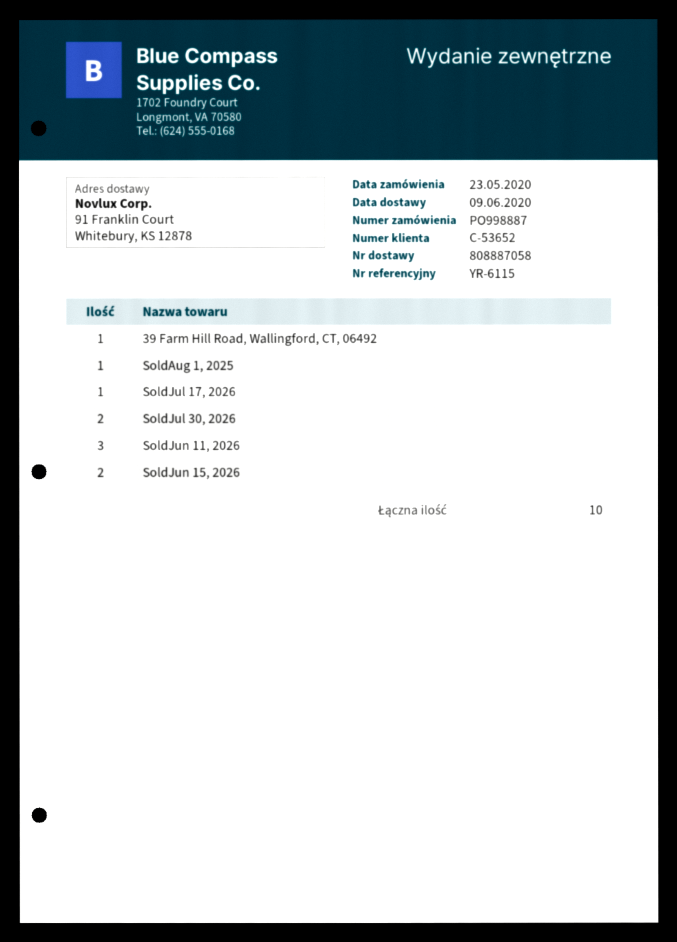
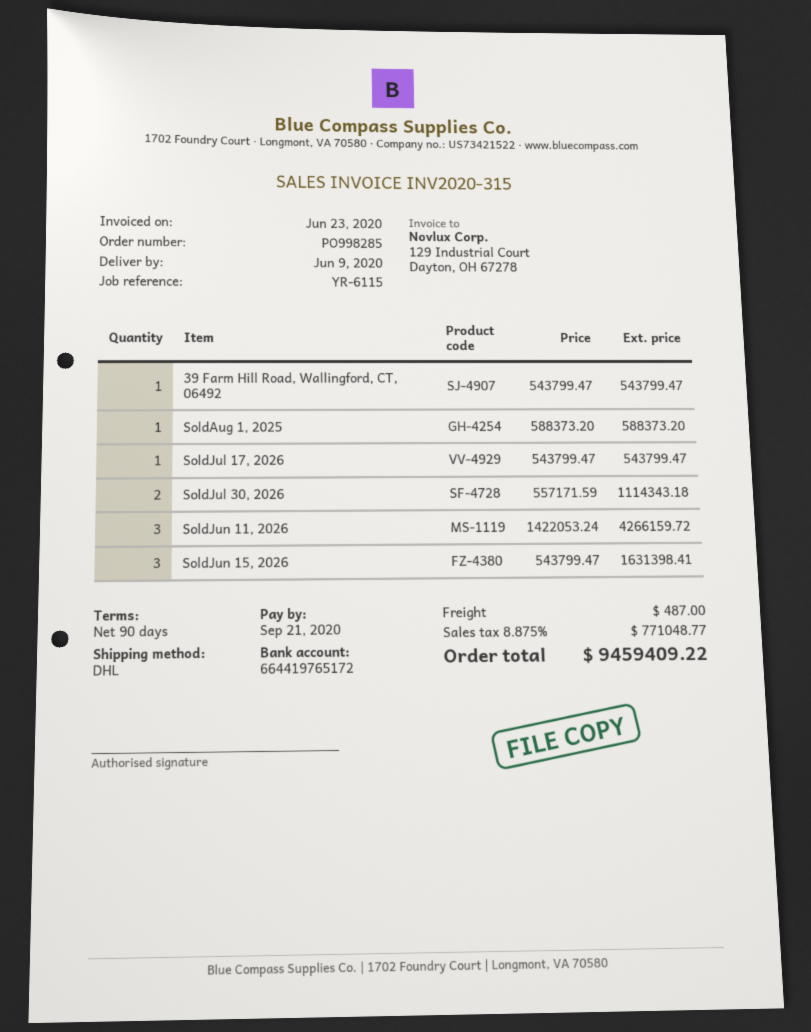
order number: PO998887 -> PO998285
SoldJun 15, 2026: 2 -> 3

